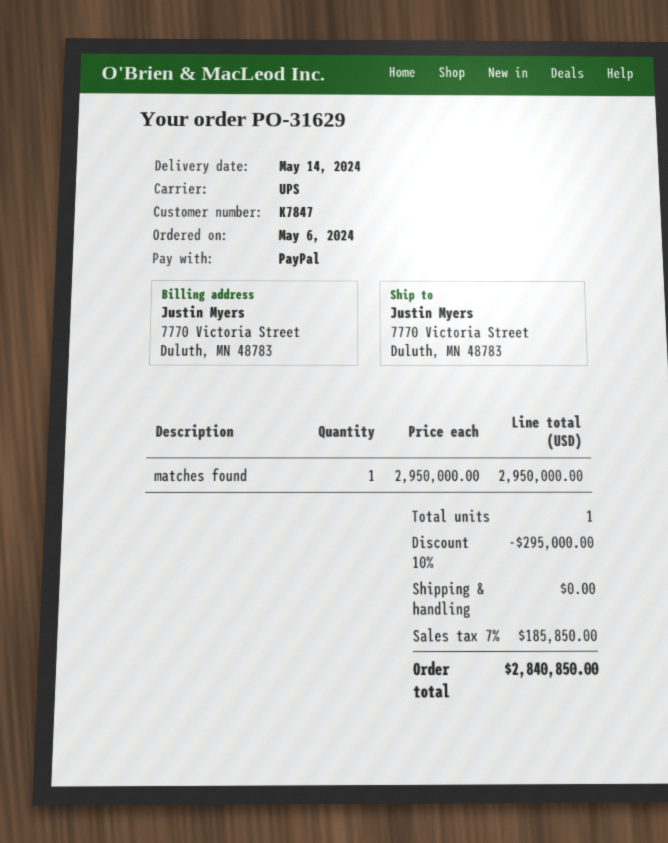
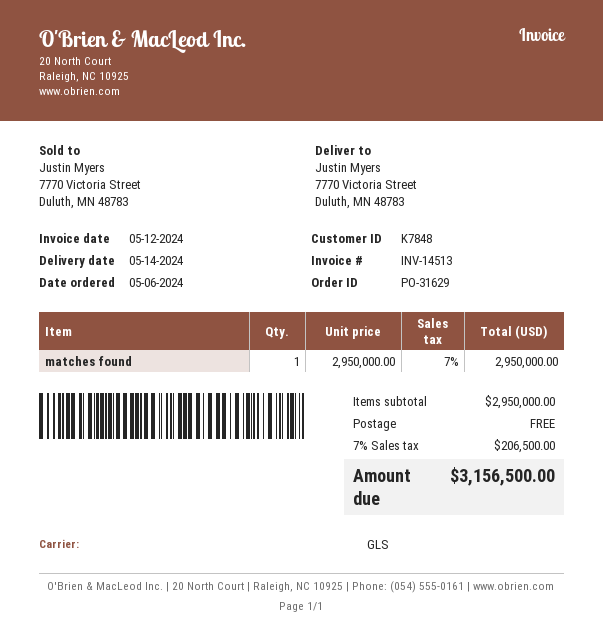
customer number: K7847 -> K7848
shipping method: UPS -> GLS
discount: 10% = 295000.00 -> none
tax: 7% = 185850.00 -> 7% = 206500.00
total: 2840850.00 -> 3156500.00

